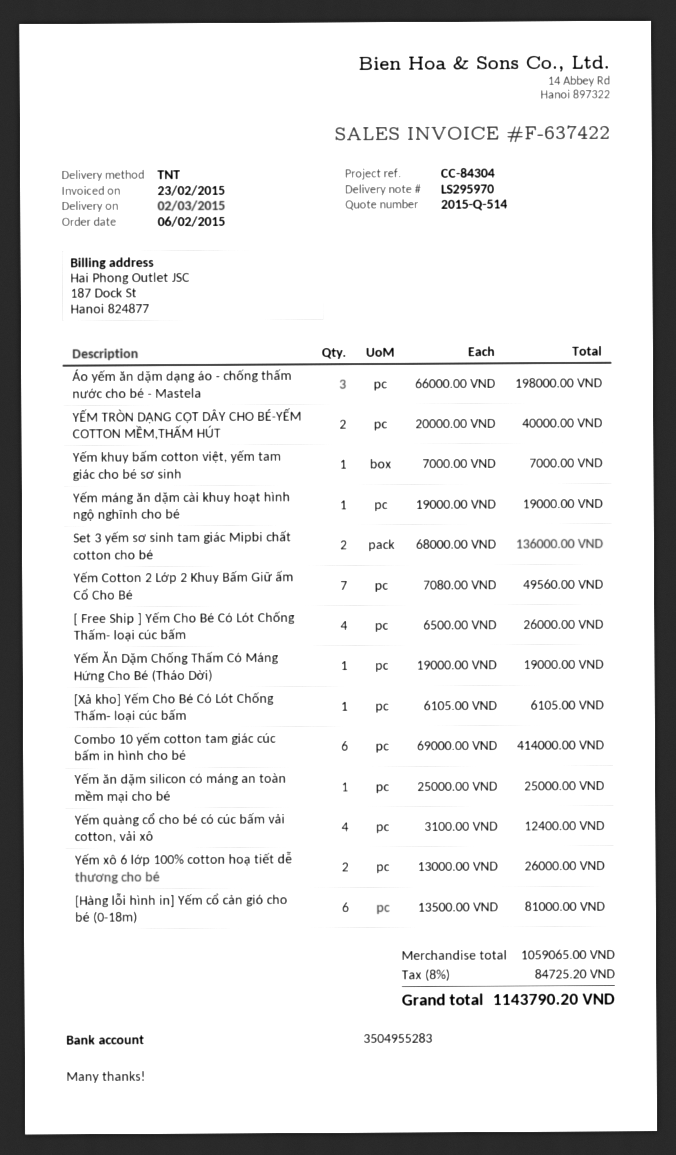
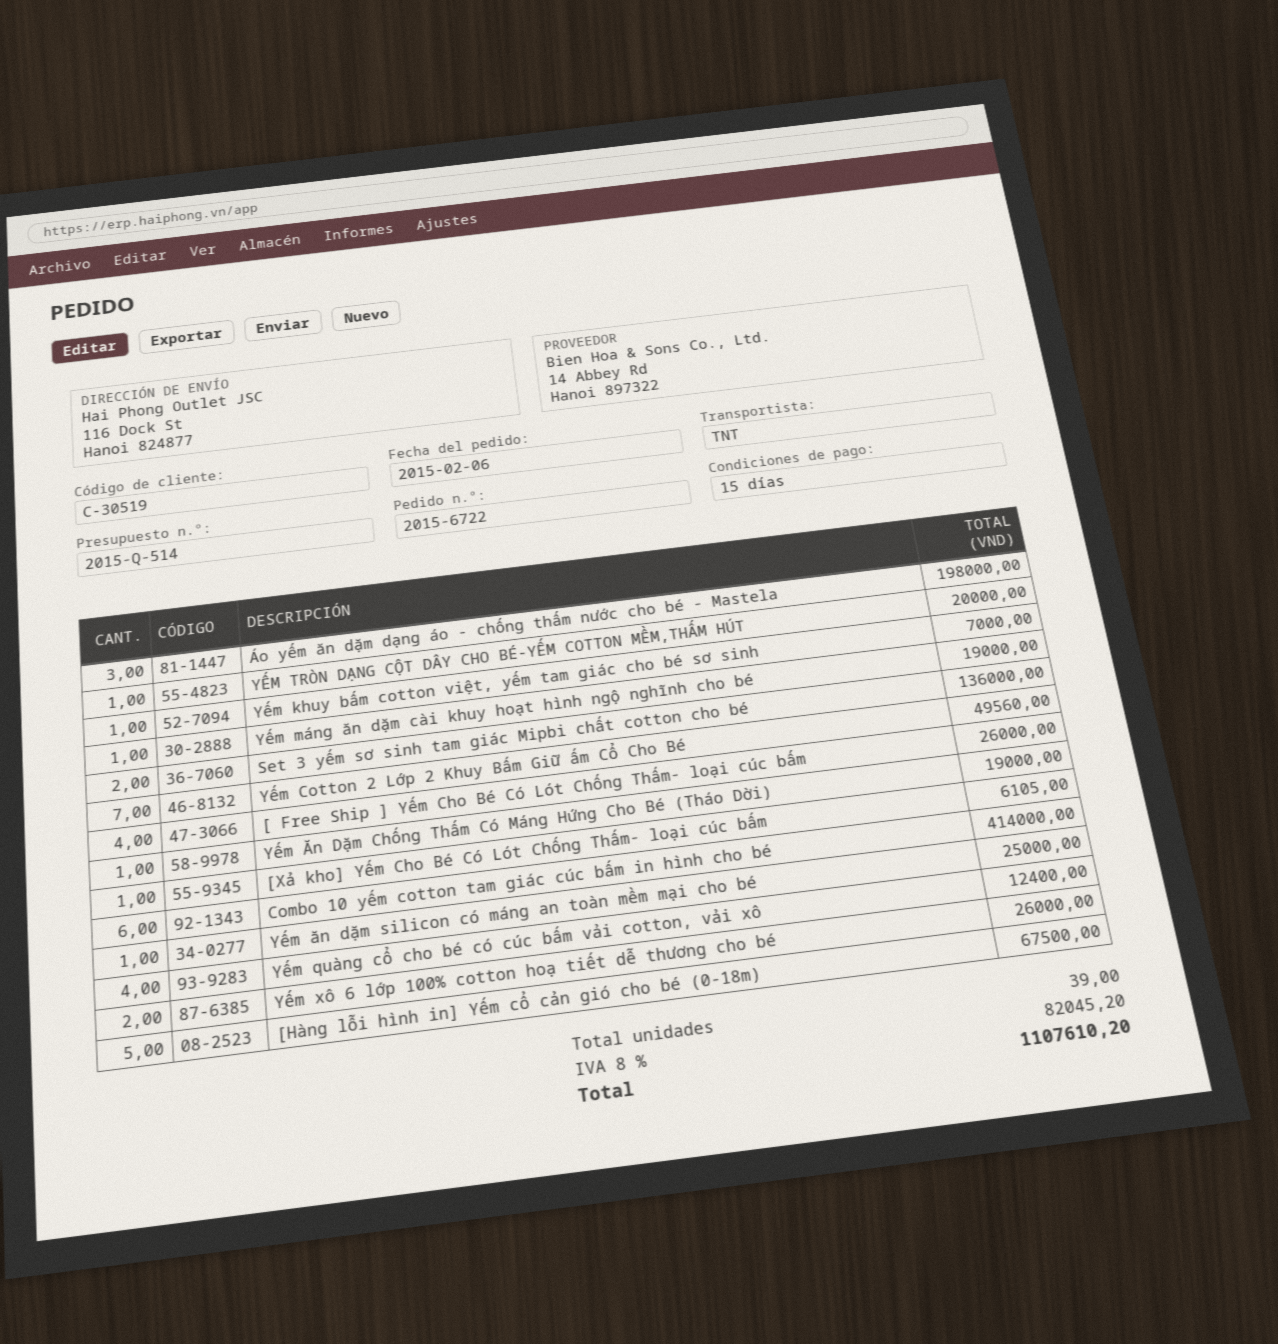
YẾM TRÒN DẠNG CỘT DÂY CHO BÉ-YẾM COTTON MỀM,THẤM HÚT: 2 for 40000.00 -> 1 for 20000.00
[Hàng lỗi hình in] Yếm cổ cản gió cho bé (0-18m): 6 for 81000.00 -> 5 for 67500.00
tax: 8% = 84725.20 -> 8% = 82045.20
total: 1143790.20 -> 1107610.20

